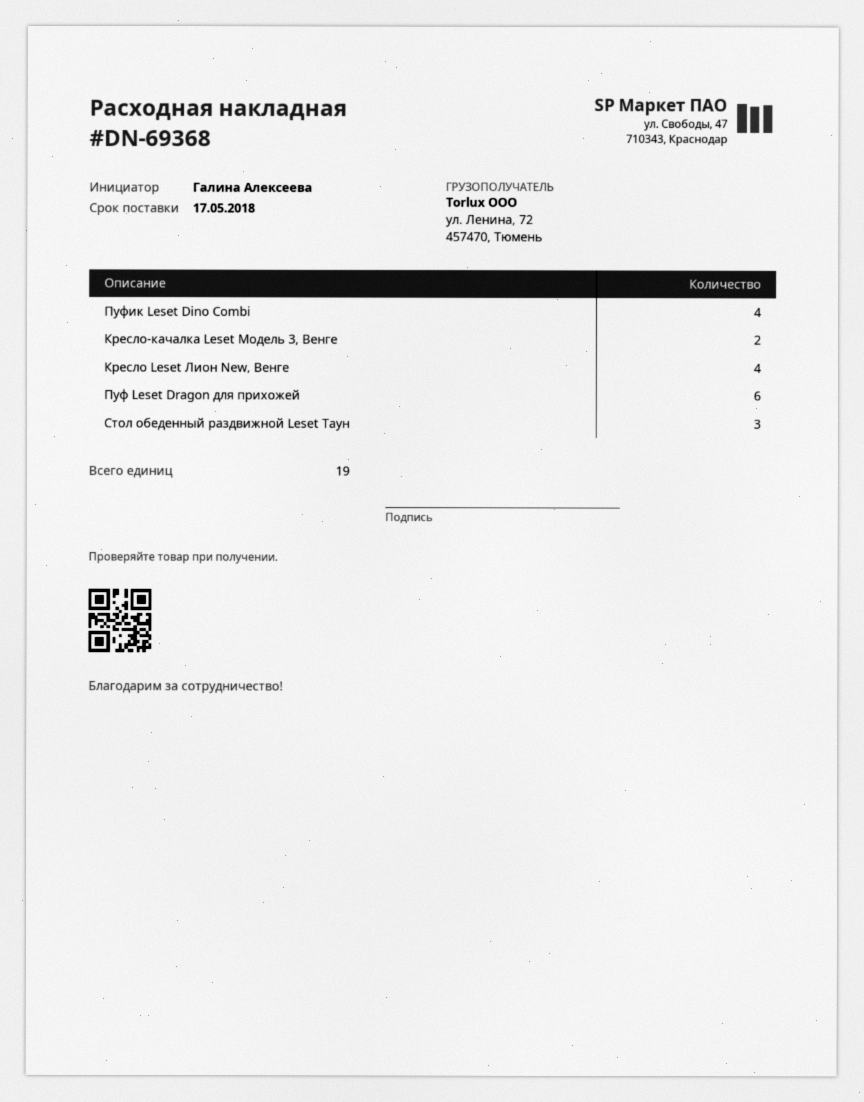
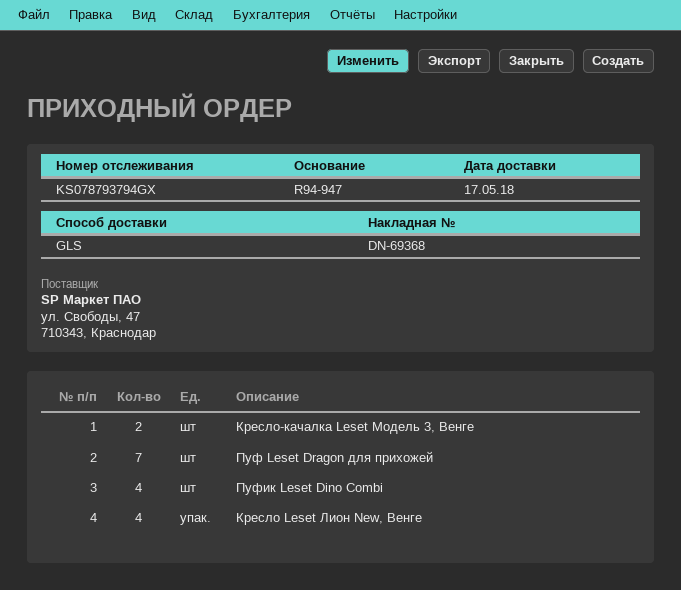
Пуф Leset Dragon для прихожей: 6 -> 7
Стол обеденный раздвижной Leset Таун: 3 -> none

